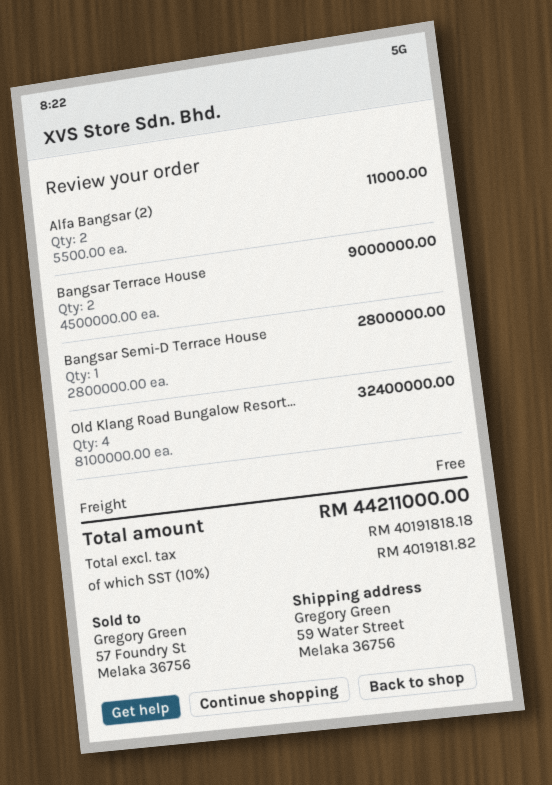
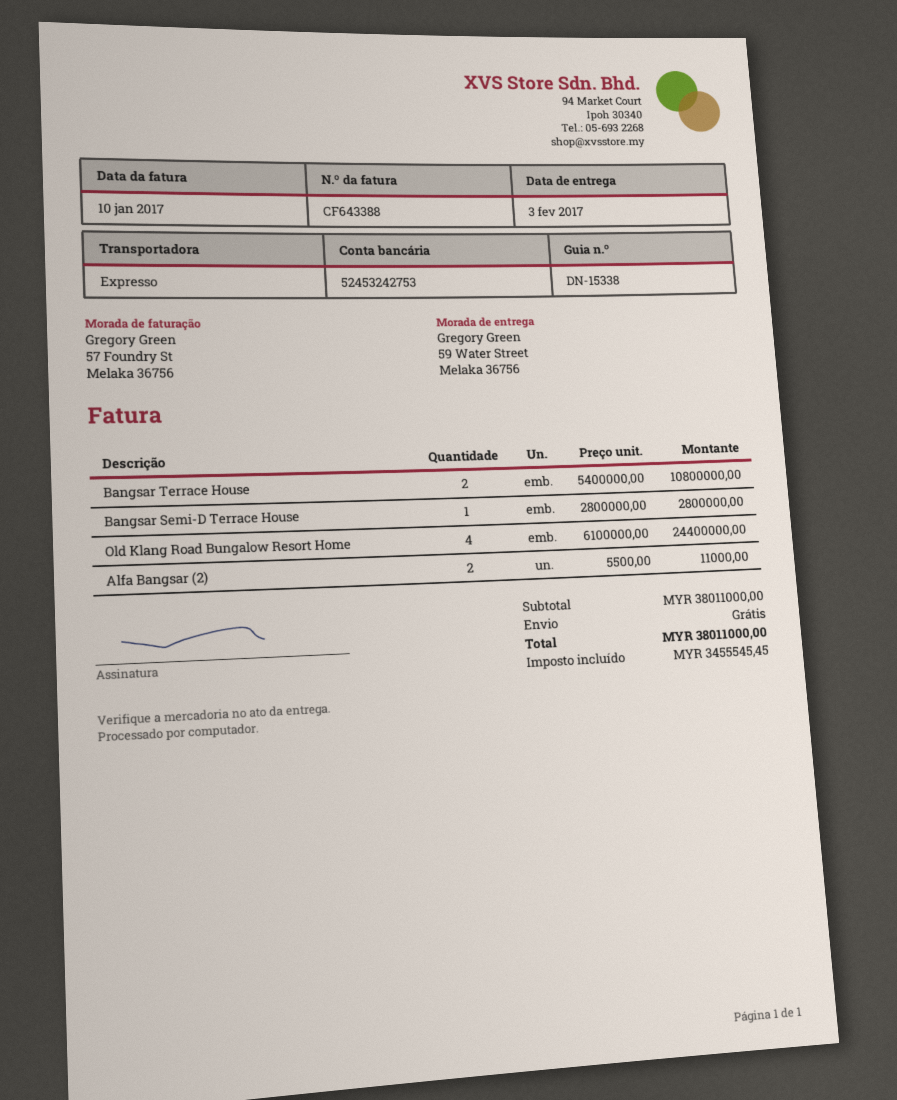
Bangsar Terrace House: 2 x 4500000.00 = 9000000.00 -> 2 x 5400000.00 = 10800000.00
Old Klang Road Bungalow Resort...: 4 x 8100000.00 = 32400000.00 -> 4 x 6100000.00 = 24400000.00
tax: 4019181.82 -> 3455545.45
total: 44211000.00 -> 38011000.00

